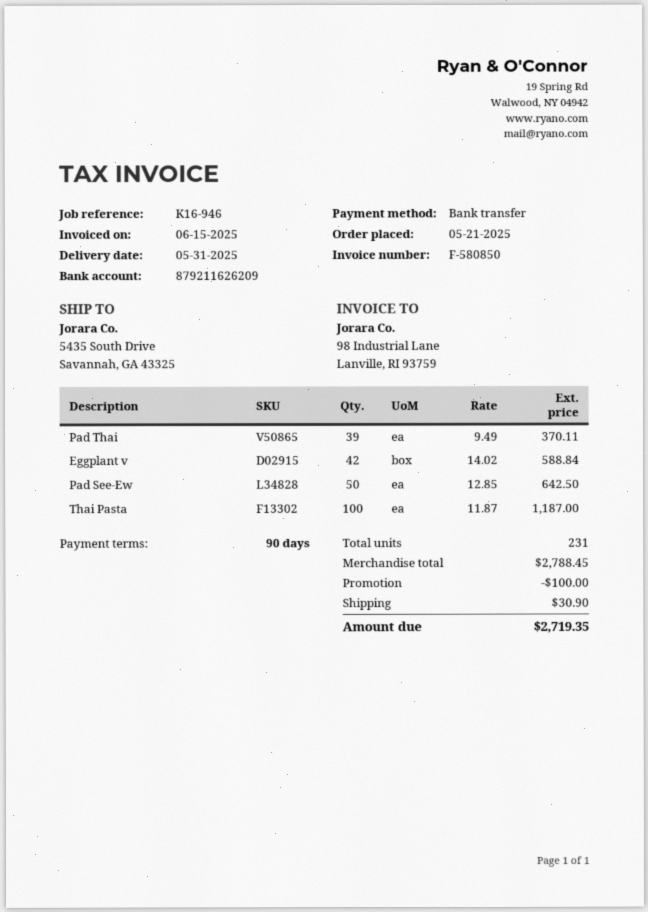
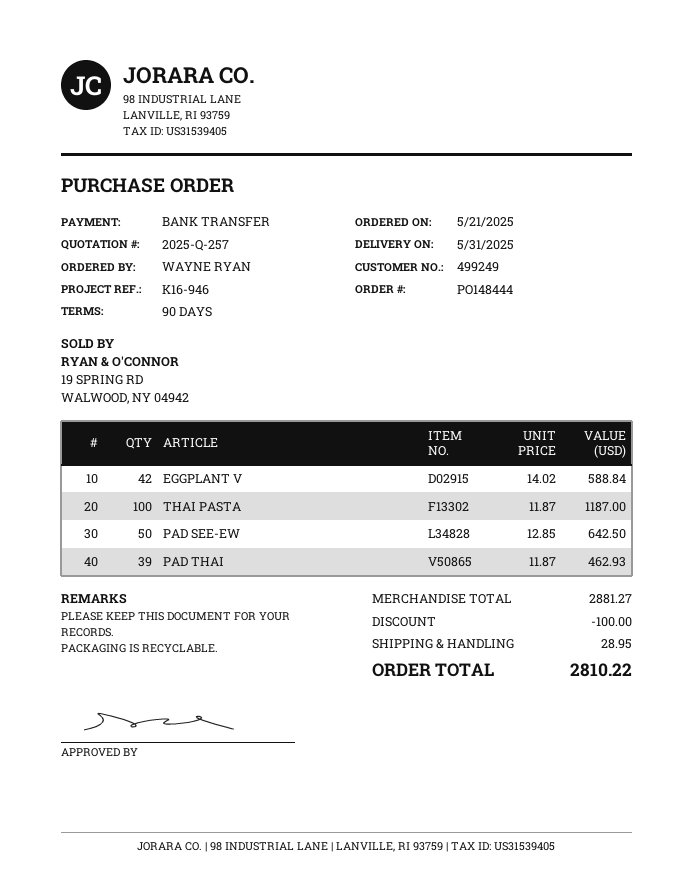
Pad Thai: 39 x 9.49 = 370.11 -> 39 x 11.87 = 462.93
subtotal: 2788.45 -> 2881.27
shipping: 30.90 -> 28.95
total: 2719.35 -> 2810.22

